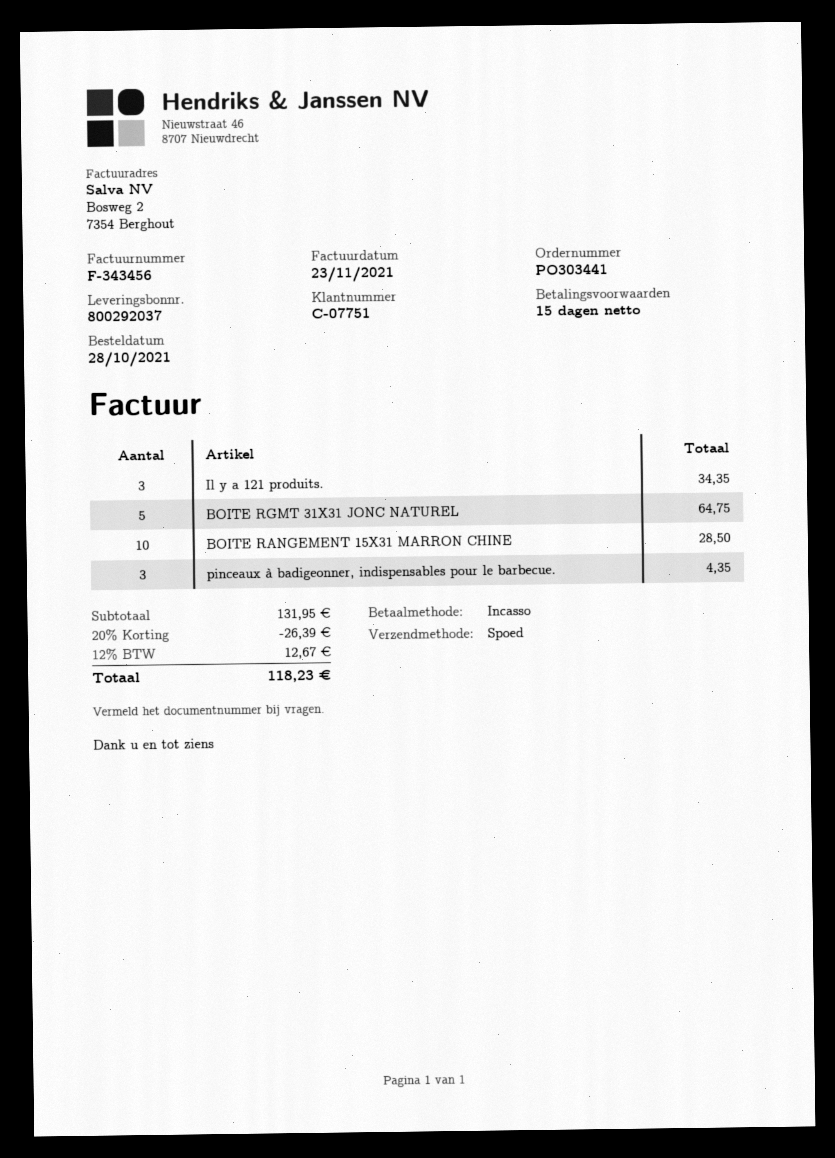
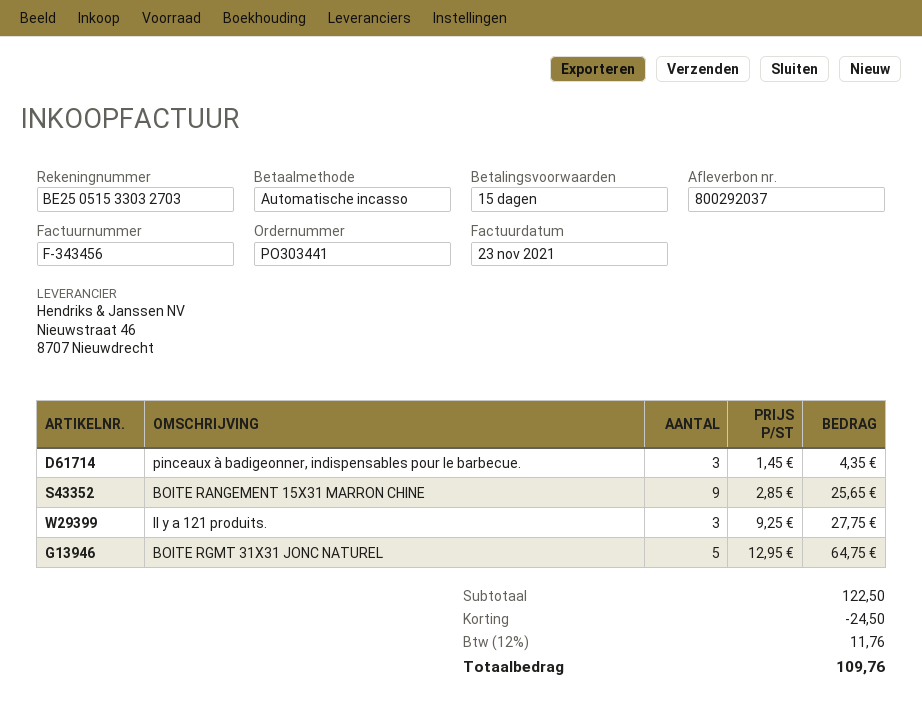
Il y a 121 produits.: 3 for 34.35 -> 3 for 27.75
BOITE RANGEMENT 15X31 MARRON CHINE: 10 for 28.50 -> 9 for 25.65
subtotal: 131.95 -> 122.50
discount: 26.39 -> 24.50
tax: 12% = 12.67 -> 12% = 11.76
total: 118.23 -> 109.76

